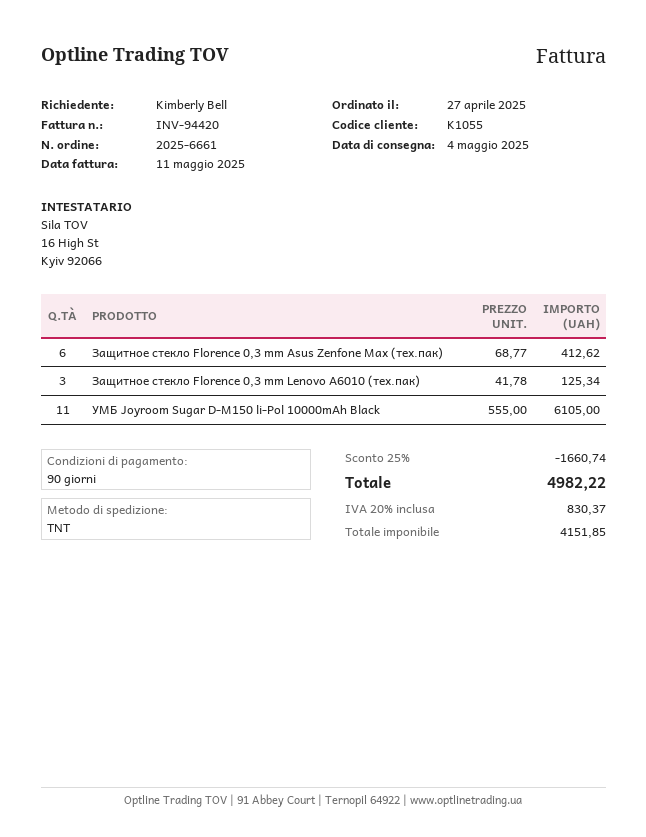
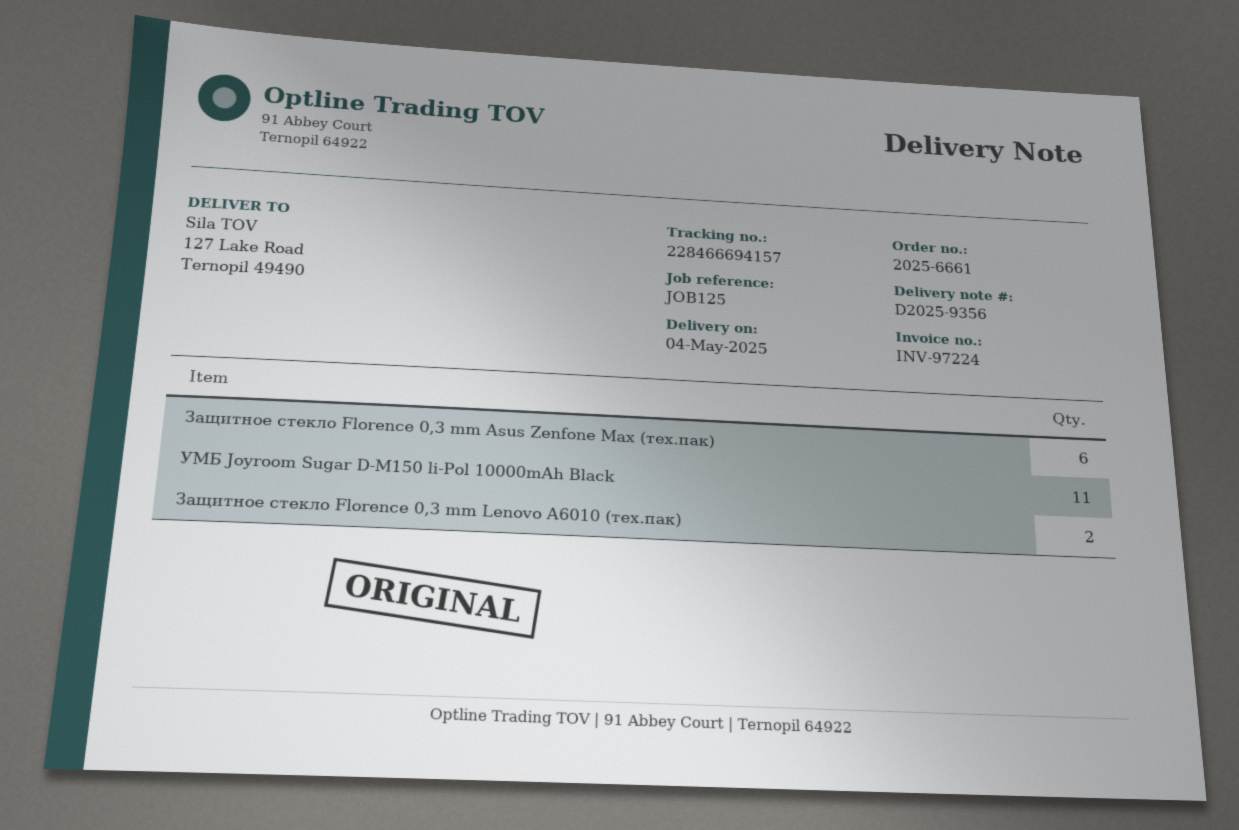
invoice number: INV-94420 -> INV-97224
Защитное стекло Florence 0,3 mm Lenovo A6010 (тех.пак): 3 -> 2

